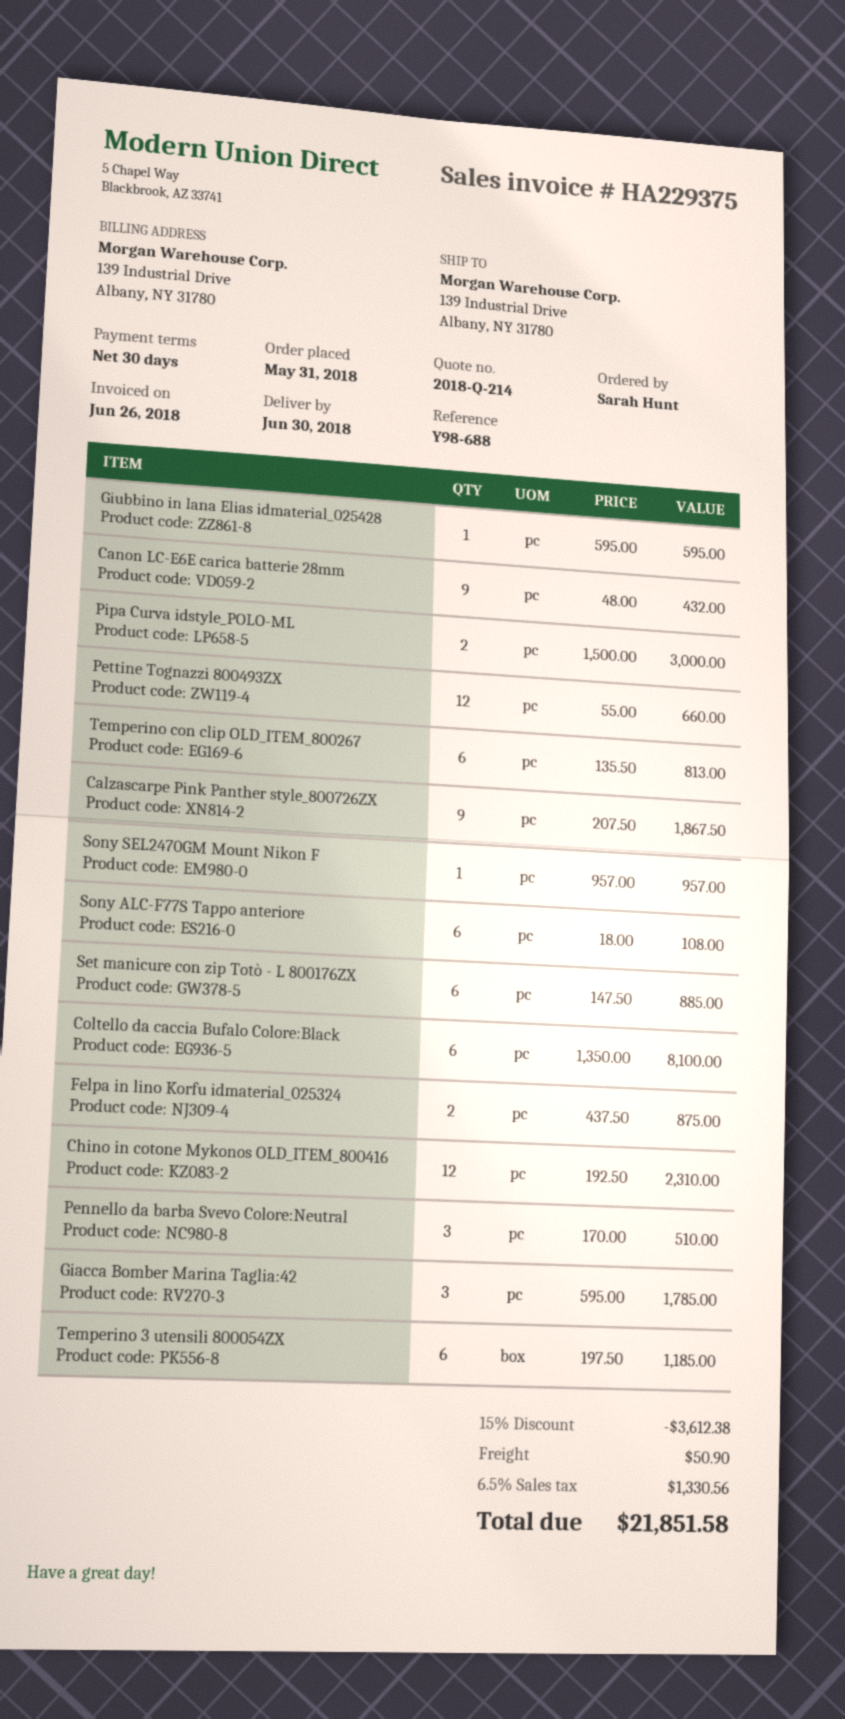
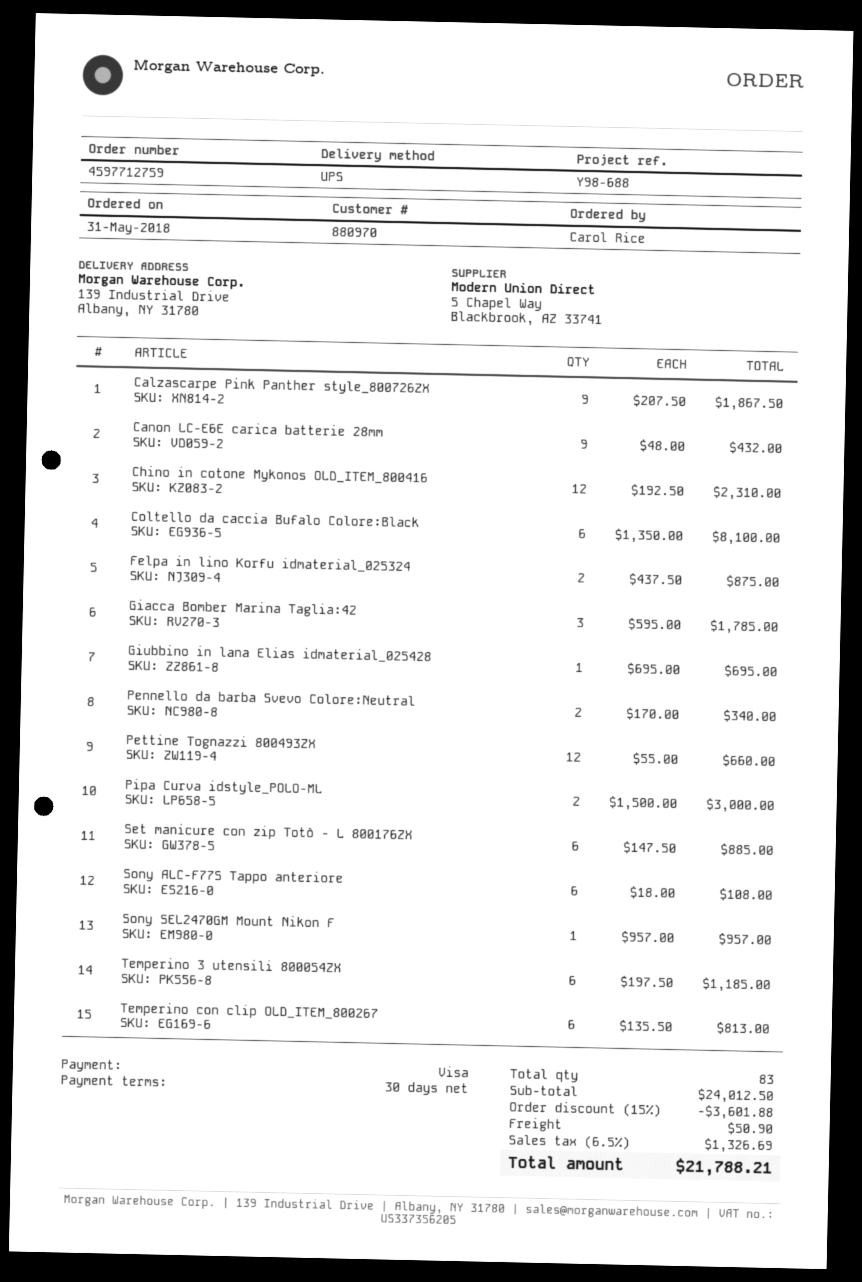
ordered by: Sarah Hunt -> Carol Rice
Giubbino in lana Elias idmaterial_025428: 1 x 595.00 = 595.00 -> 1 x 695.00 = 695.00
Pennello da barba Svevo Colore:Neutral: 3 x 170.00 = 510.00 -> 2 x 170.00 = 340.00
discount: 15% = 3612.38 -> 15% = 3601.88
tax: 6.5% = 1330.56 -> 6.5% = 1326.69
total: 21851.58 -> 21788.21

